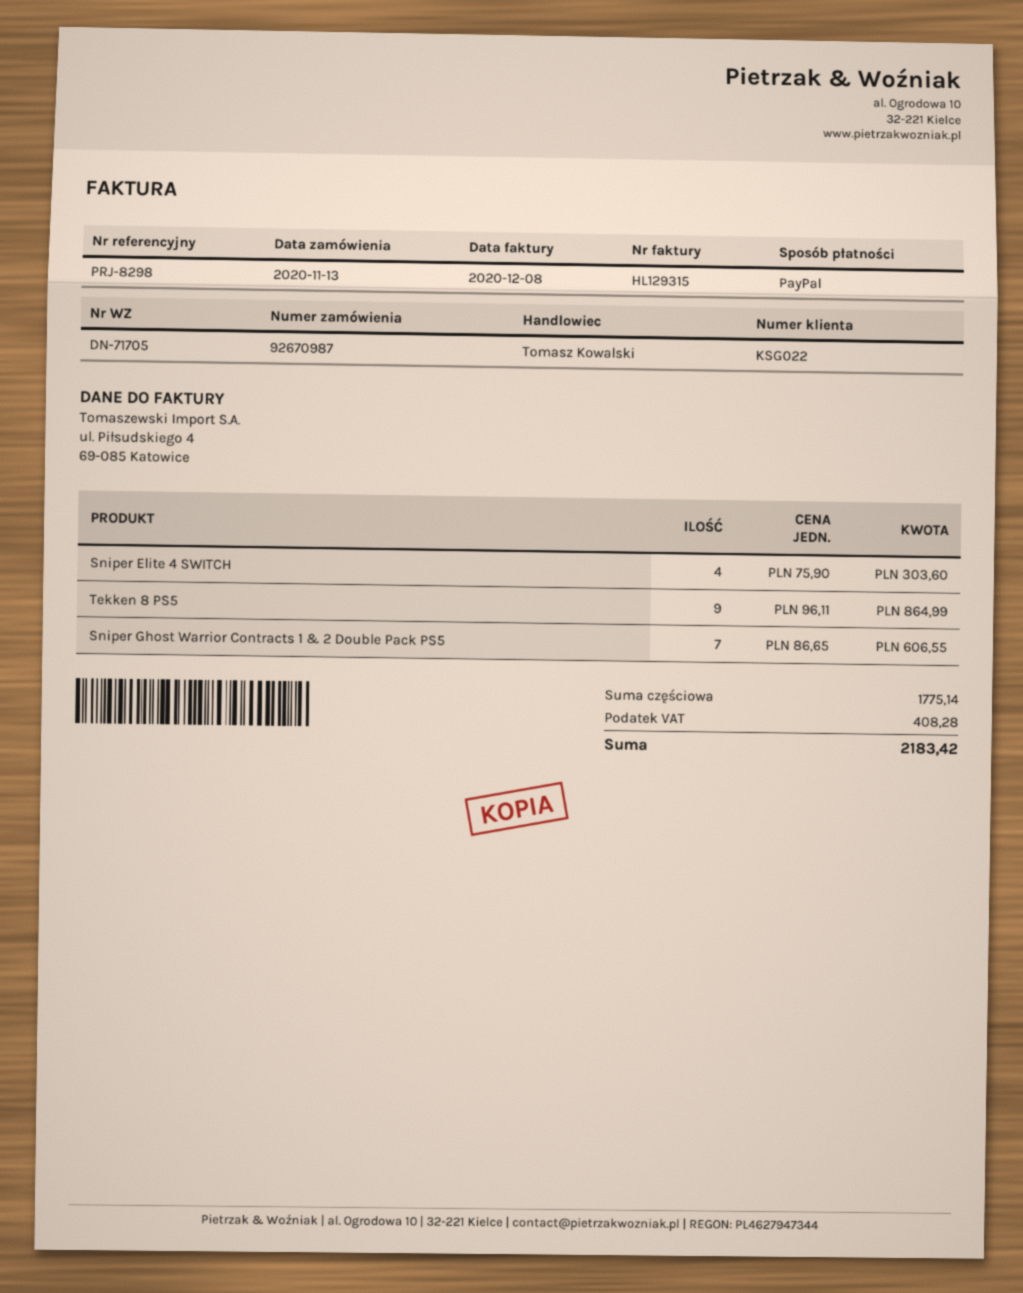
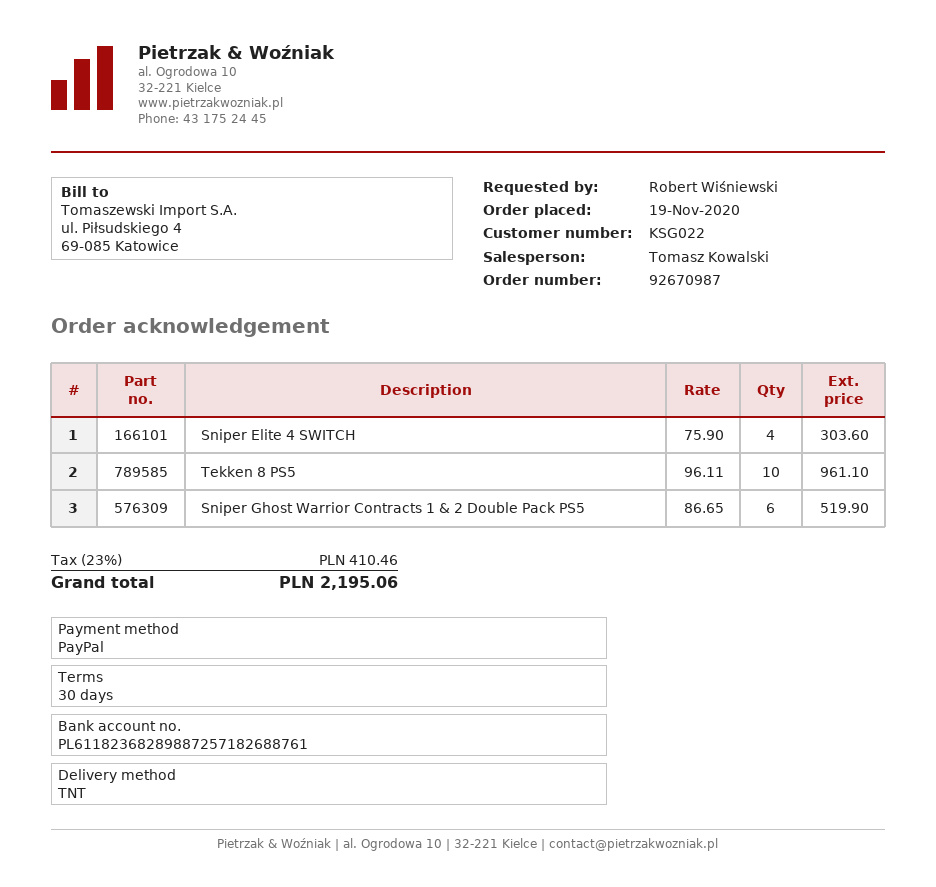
order date: 2020-11-13 -> 2020-11-19
Tekken 8 PS5: 9 x 96.11 = 864.99 -> 10 x 96.11 = 961.10
Sniper Ghost Warrior Contracts 1 & 2 Double Pack PS5: 7 x 86.65 = 606.55 -> 6 x 86.65 = 519.90
tax: 408.28 -> 410.46
total: 2183.42 -> 2195.06

